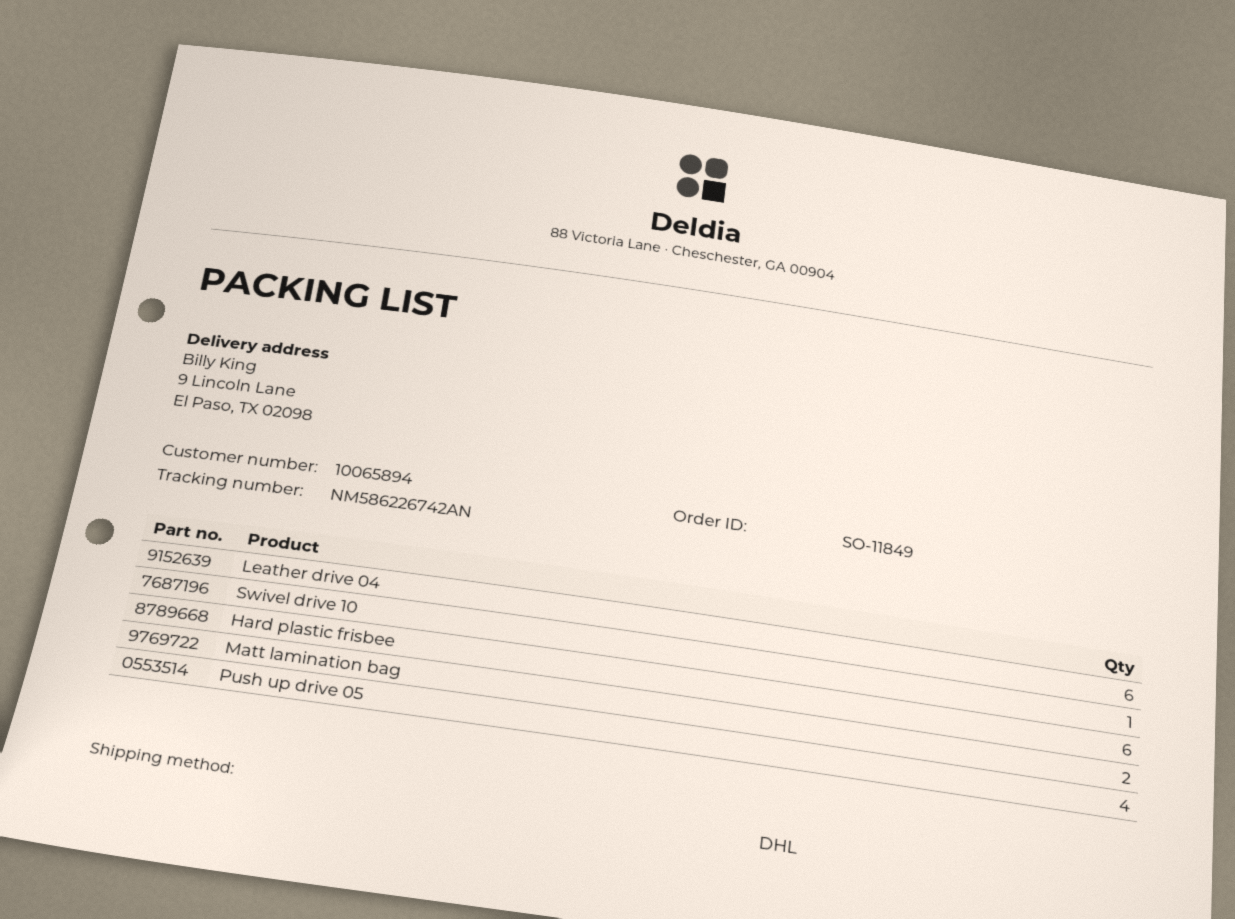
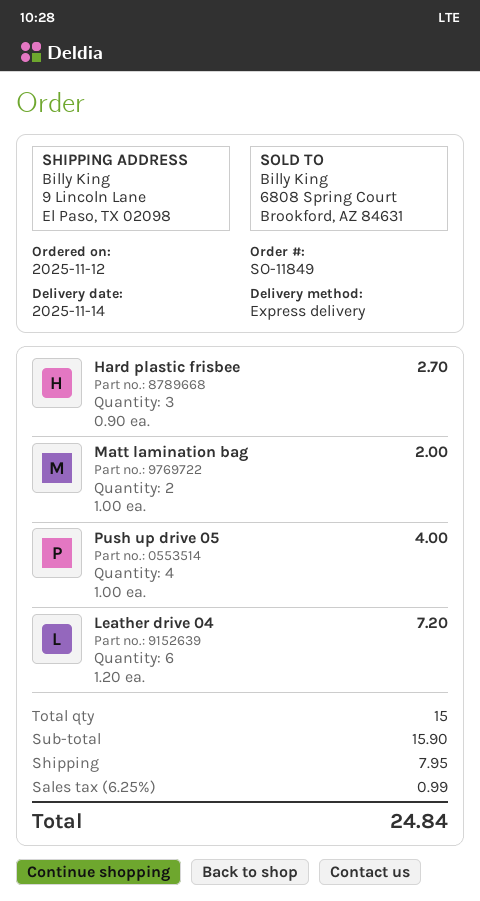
shipping method: DHL -> express
Swivel drive 10: 1 -> none
Hard plastic frisbee: 6 -> 3

